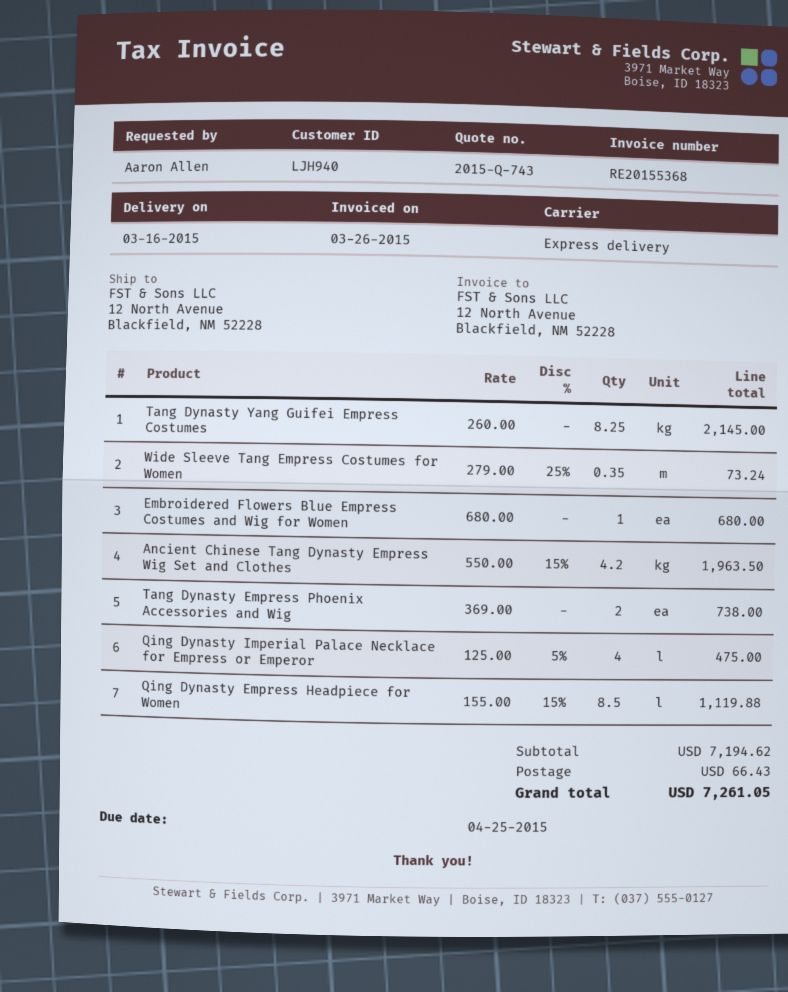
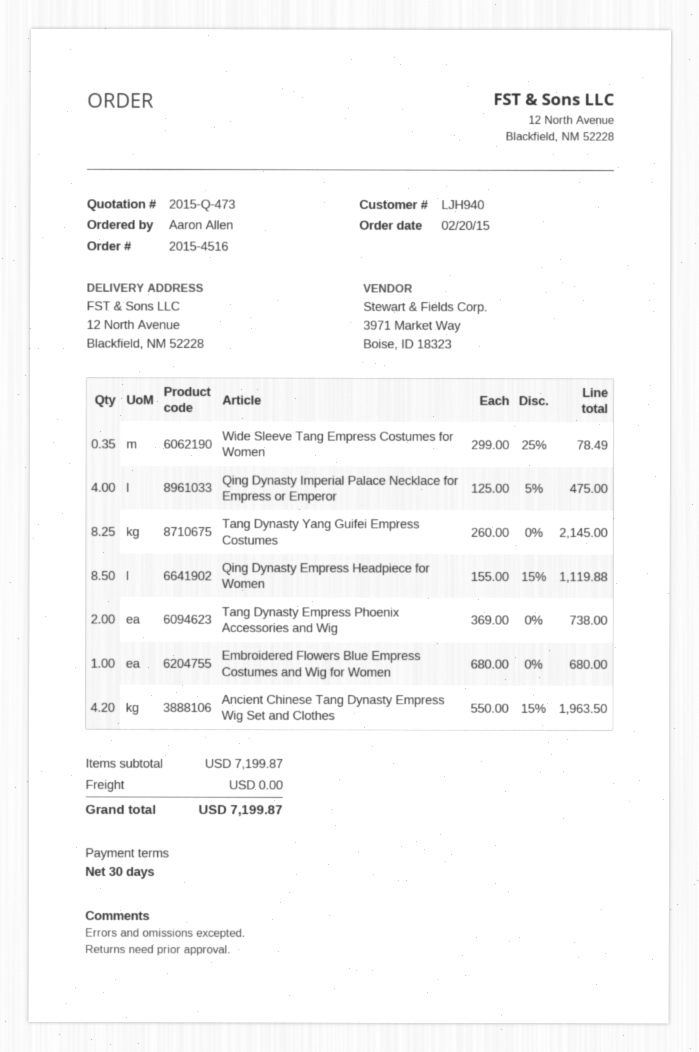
quote number: 2015-Q-743 -> 2015-Q-473
Wide Sleeve Tang Empress Costumes for Women: 0.35 x 279.00 - 25% = 73.24 -> 0.35 x 299.00 - 25% = 78.49
subtotal: 7194.62 -> 7199.87
shipping: 66.43 -> 0.00
total: 7261.05 -> 7199.87

